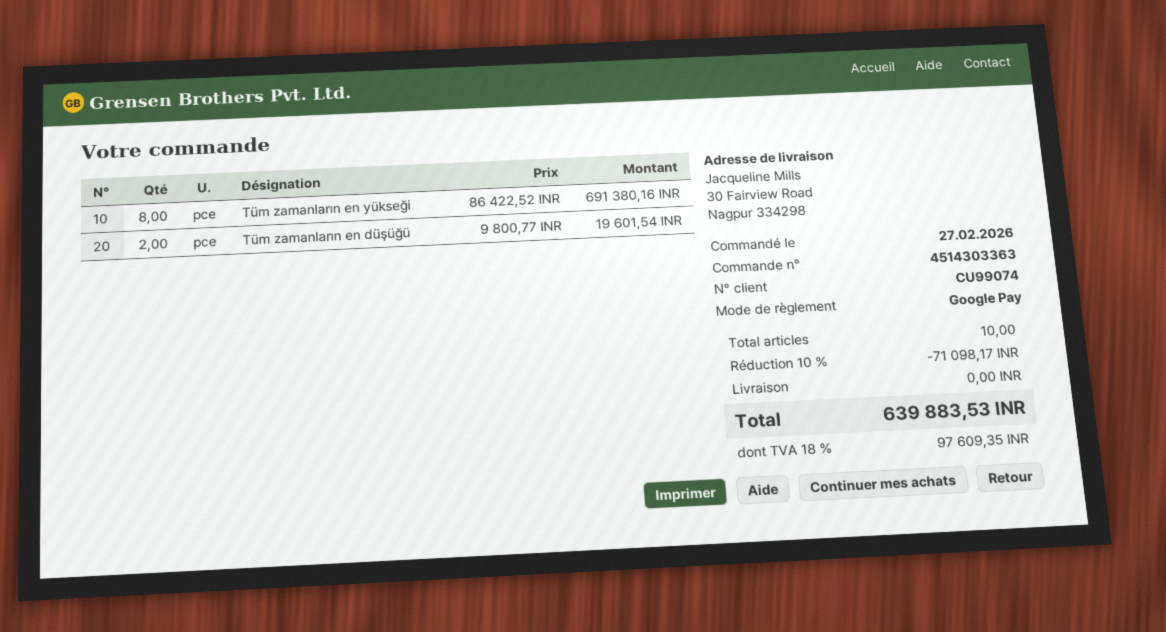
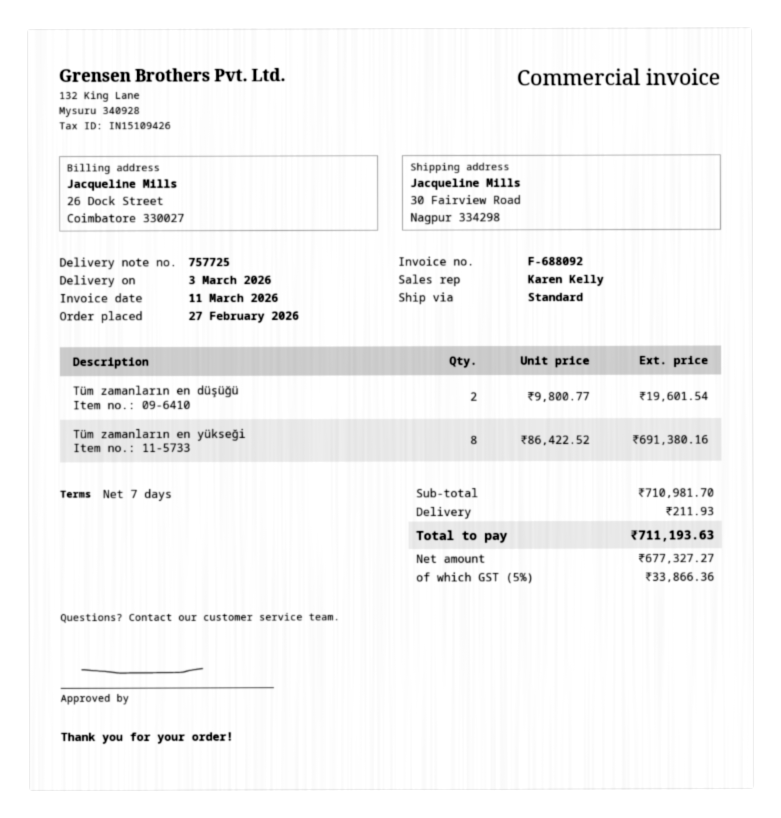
discount: 10% = 71098.17 -> none
shipping: 0.00 -> 211.93
tax: 18% = 97609.35 -> 5% = 33866.36
total: 639883.53 -> 711193.63

